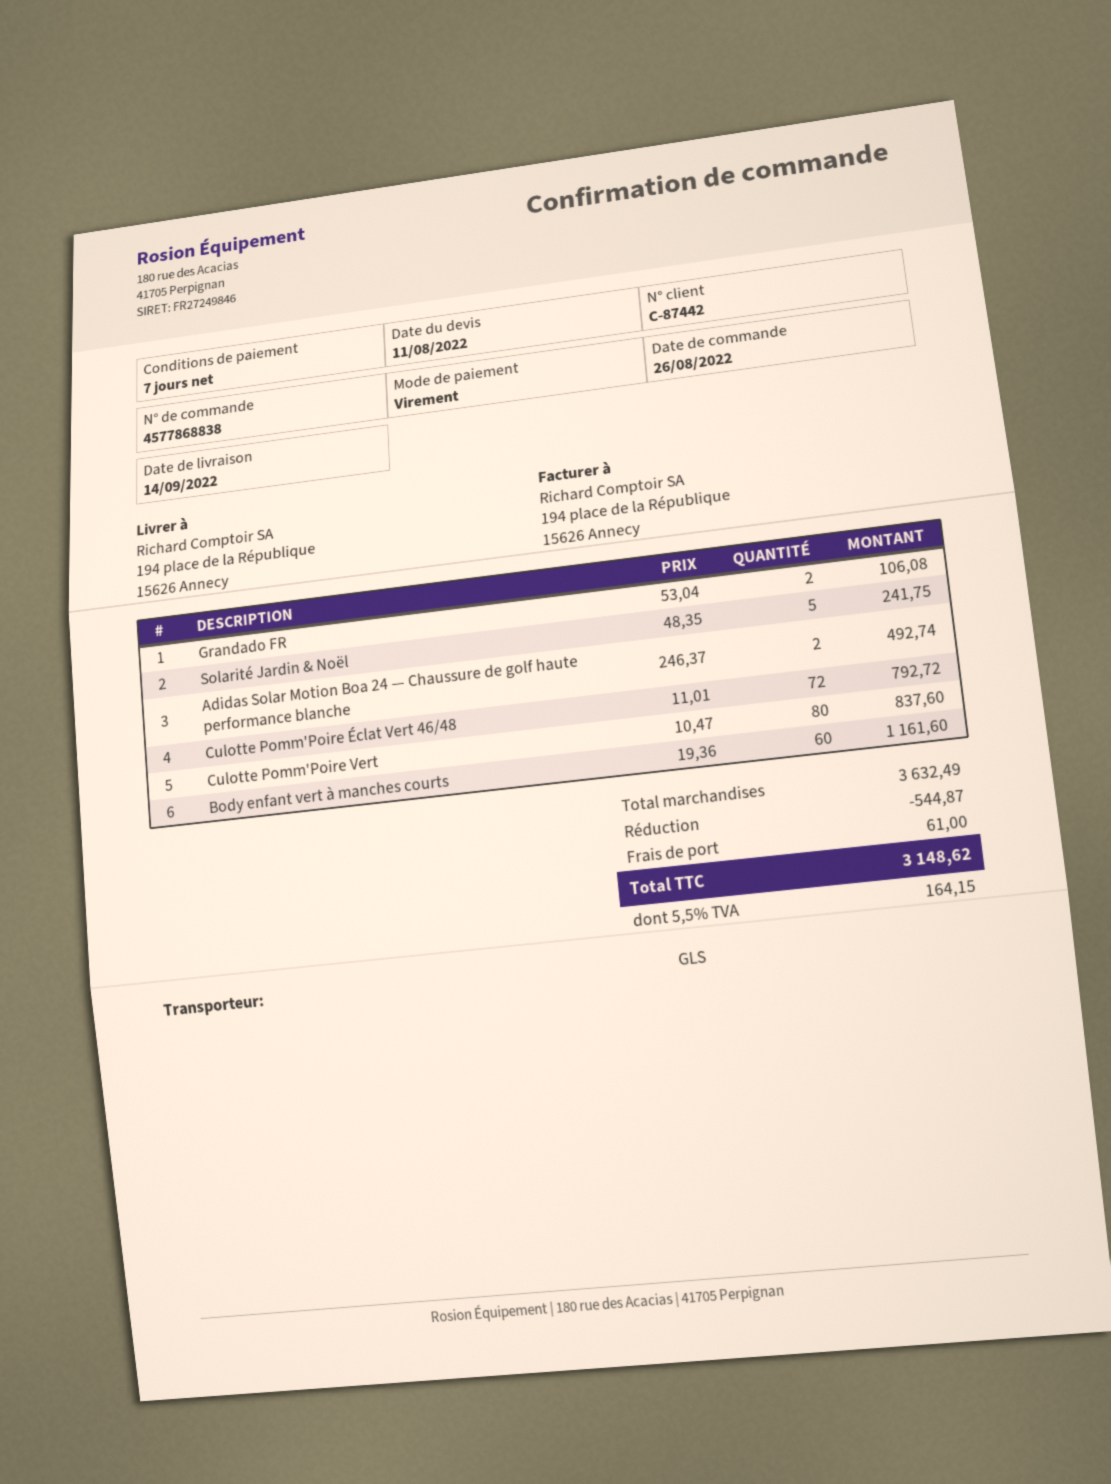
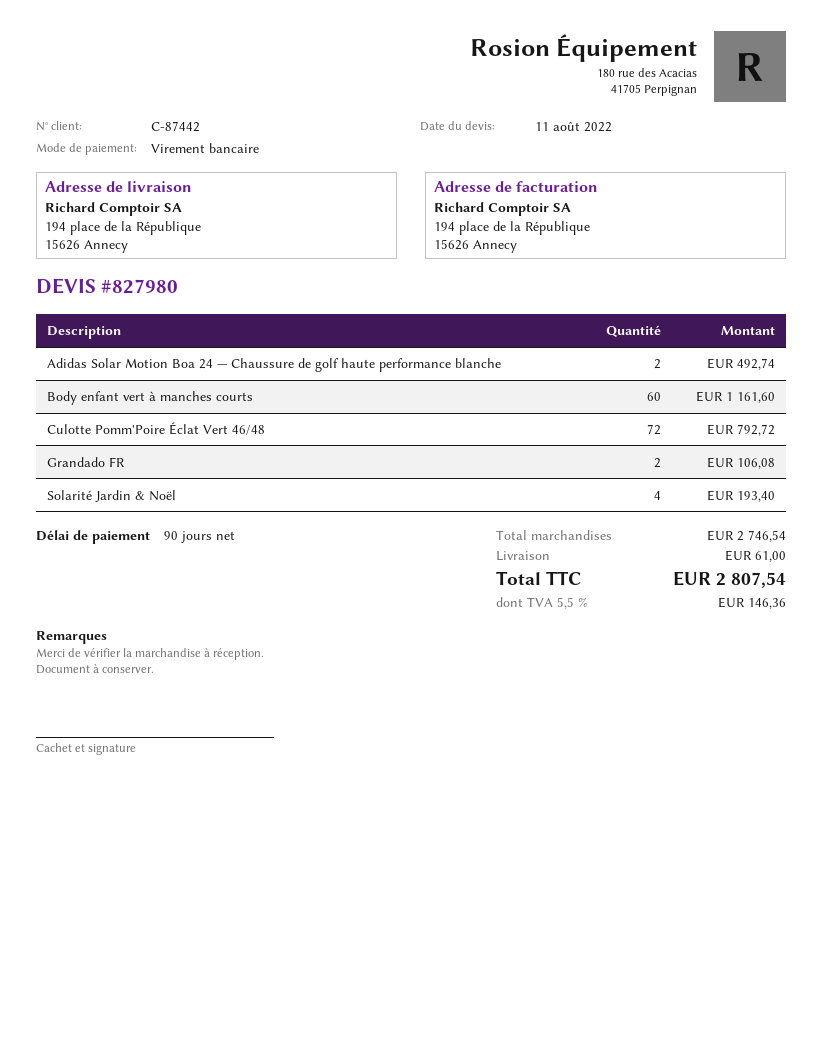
payment terms: 7 days -> 90 days
Solarité Jardin & Noël: 5 for 241.75 -> 4 for 193.40
Culotte Pomm'Poire Vert: 80 for 837.60 -> none
subtotal: 3632.49 -> 2746.54
discount: 544.87 -> none
tax: 5.5% = 164.15 -> 5.5% = 146.36
total: 3148.62 -> 2807.54

